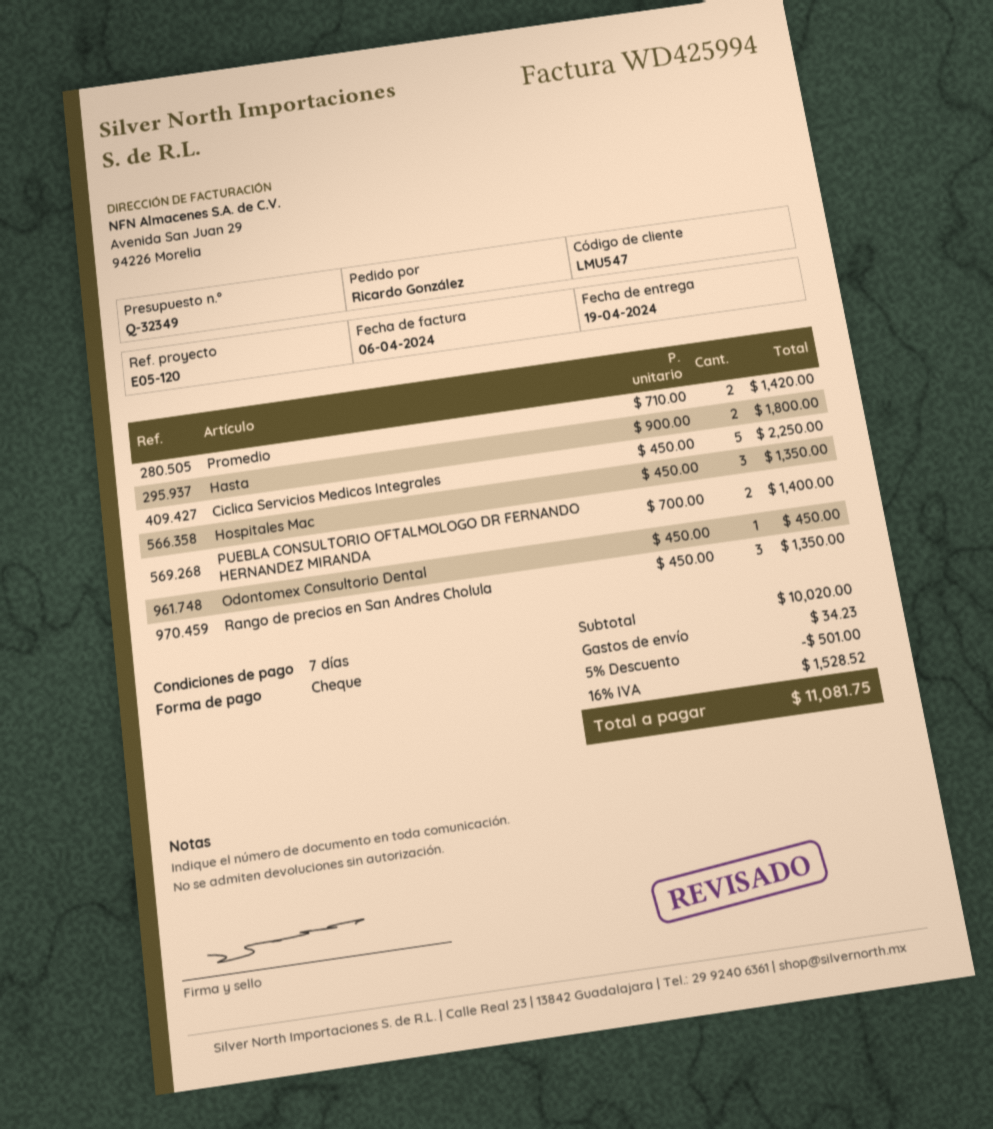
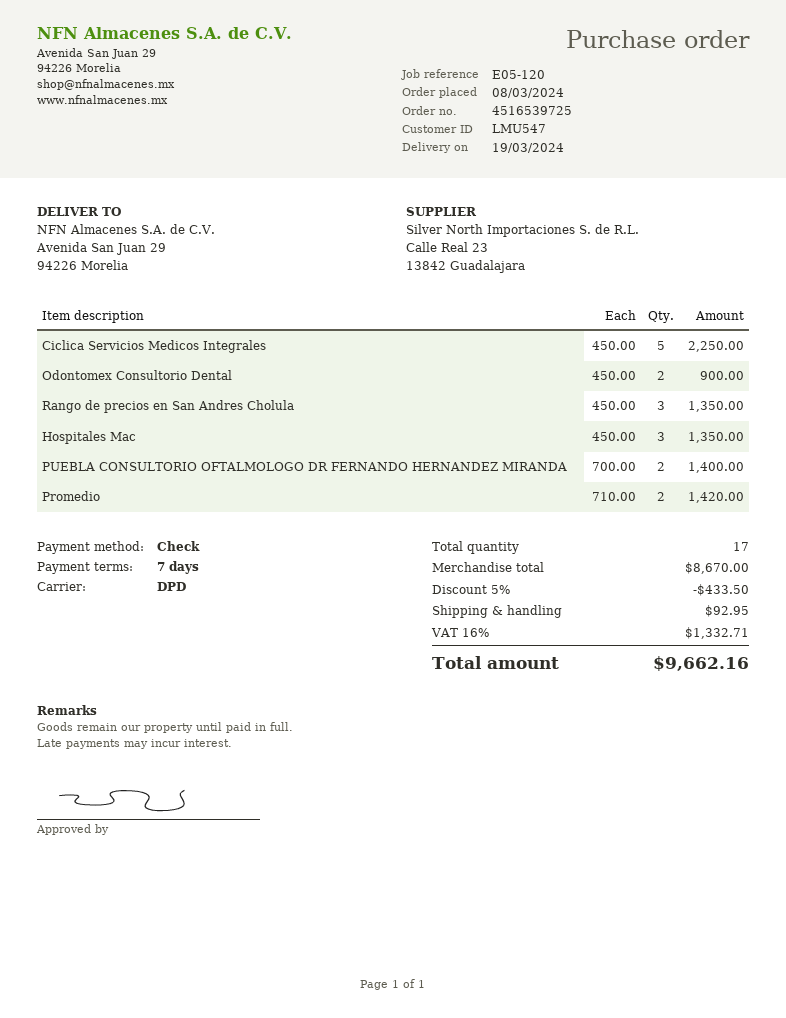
delivery date: 2024-04-19 -> 2024-03-19
Hasta: 2 x 900.00 = 1800.00 -> none
Odontomex Consultorio Dental: 1 x 450.00 = 450.00 -> 2 x 450.00 = 900.00
subtotal: 10020.00 -> 8670.00
discount: 5% = 501.00 -> 5% = 433.50
shipping: 34.23 -> 92.95
tax: 16% = 1528.52 -> 16% = 1332.71
total: 11081.75 -> 9662.16

